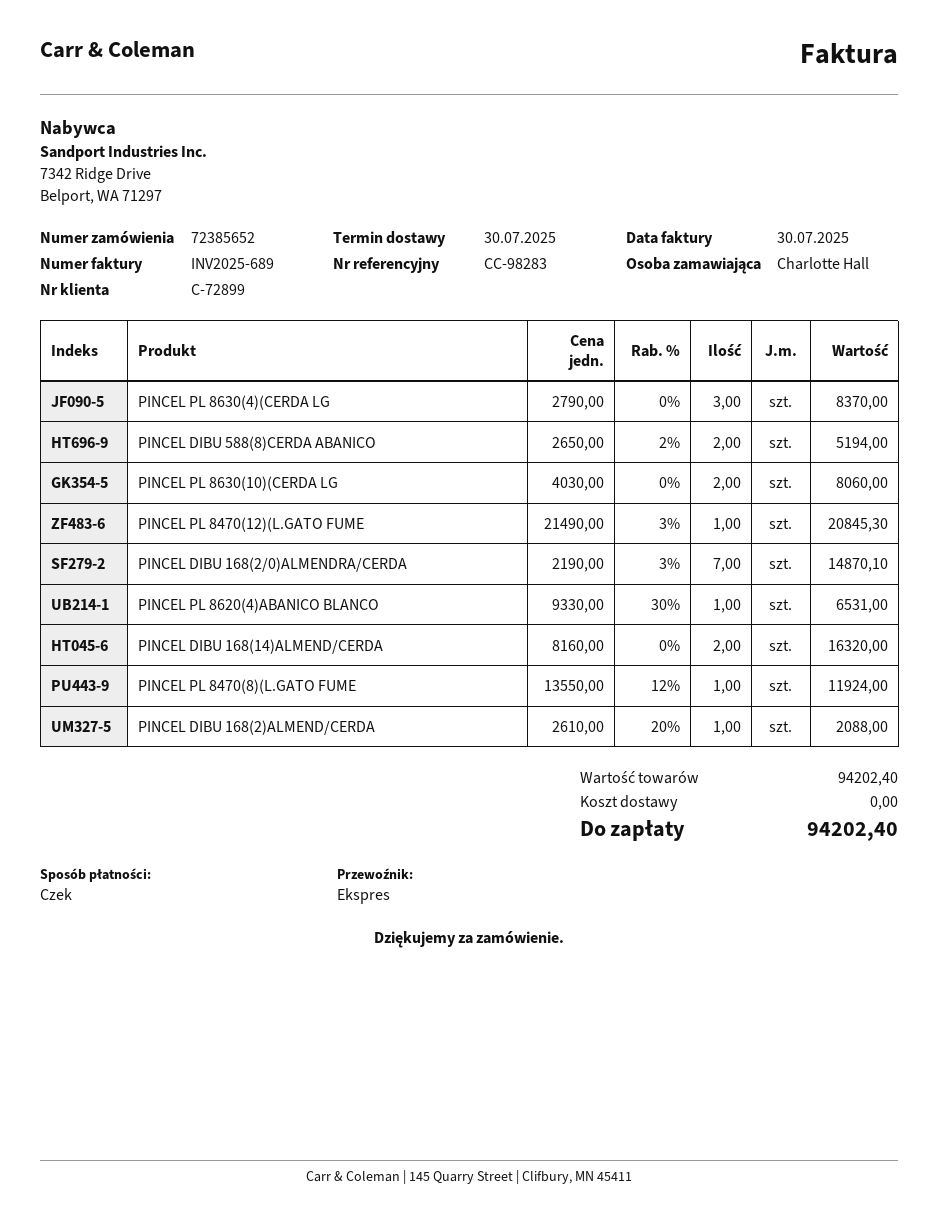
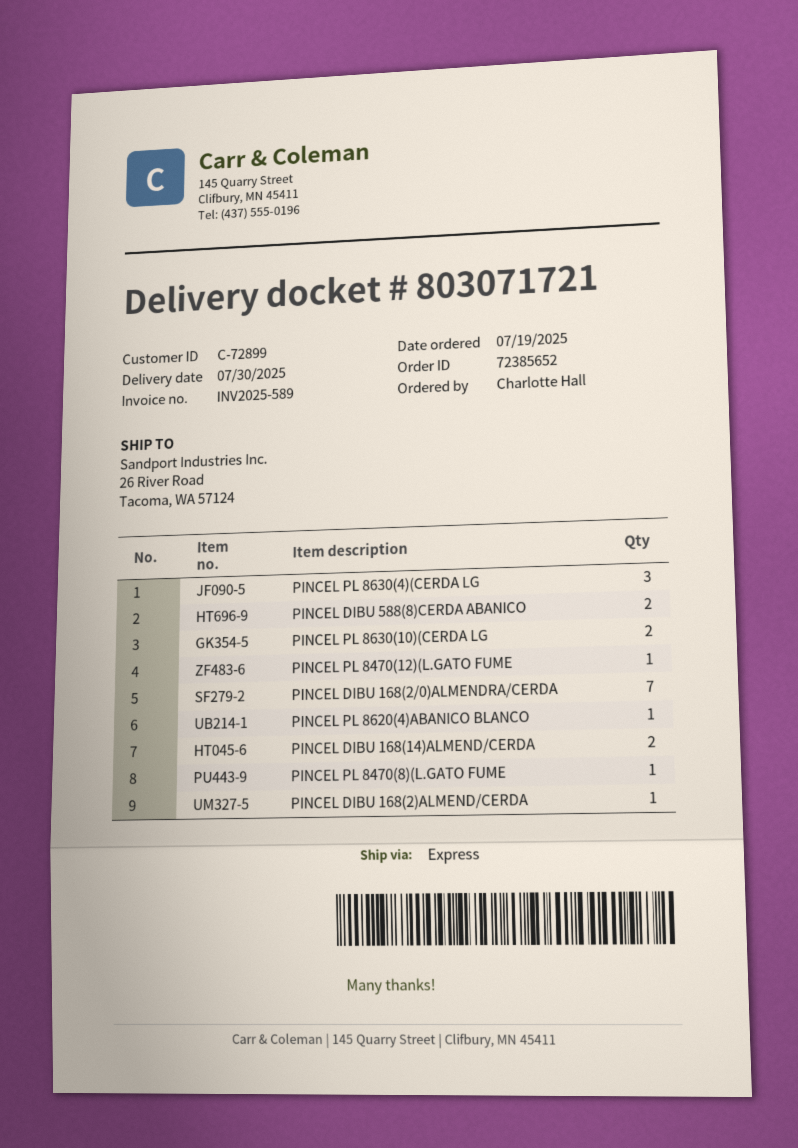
invoice number: INV2025-689 -> INV2025-589

